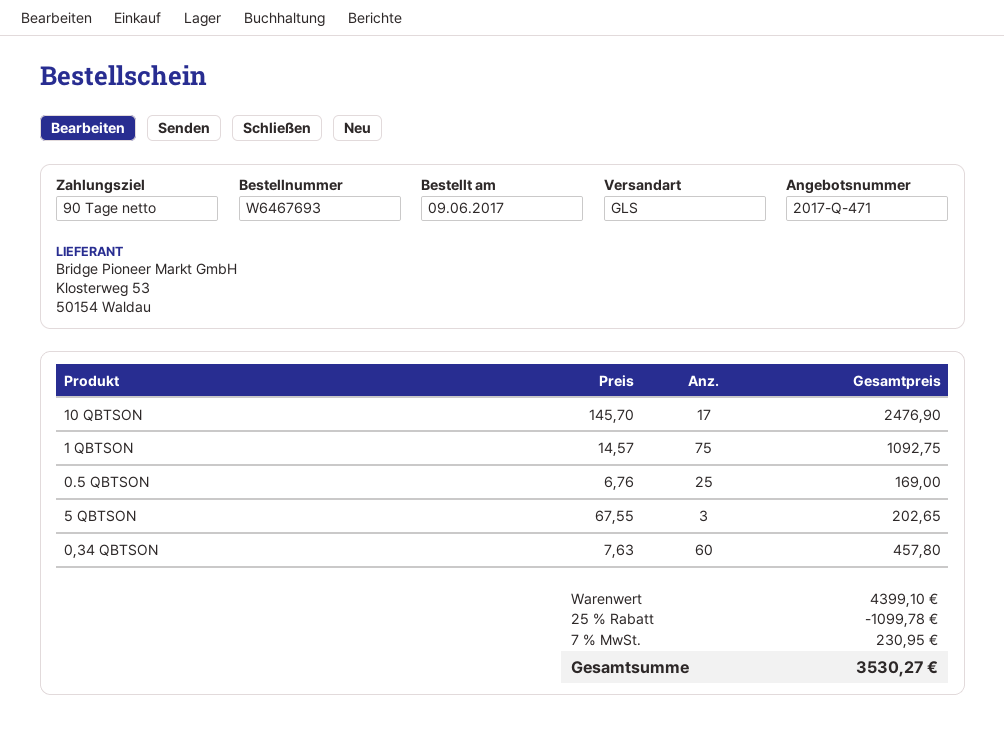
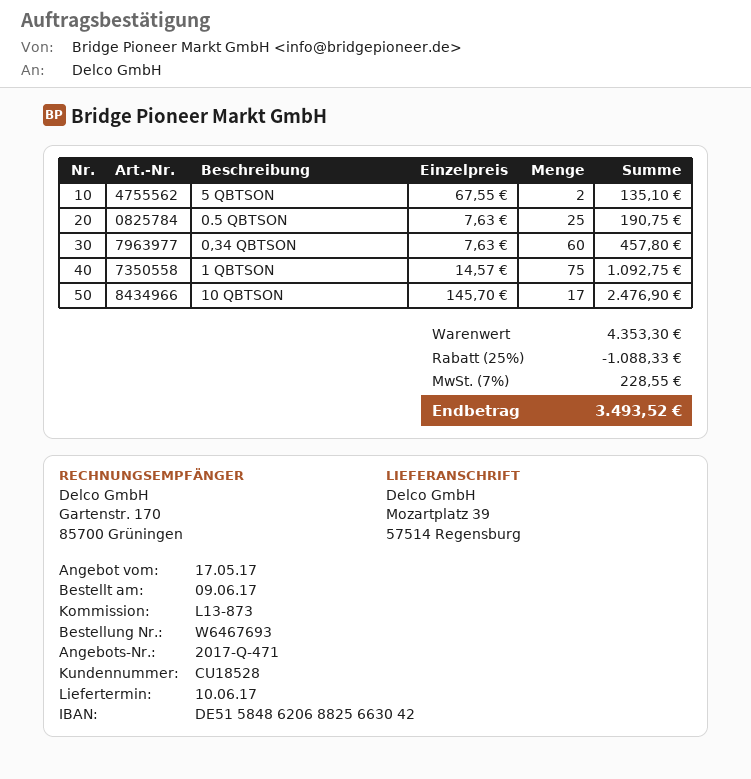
0.5 QBTSON: 25 x 6.76 = 169.00 -> 25 x 7.63 = 190.75
5 QBTSON: 3 x 67.55 = 202.65 -> 2 x 67.55 = 135.10
subtotal: 4399.10 -> 4353.30
discount: 25% = 1099.78 -> 25% = 1088.33
tax: 7% = 230.95 -> 7% = 228.55
total: 3530.27 -> 3493.52

